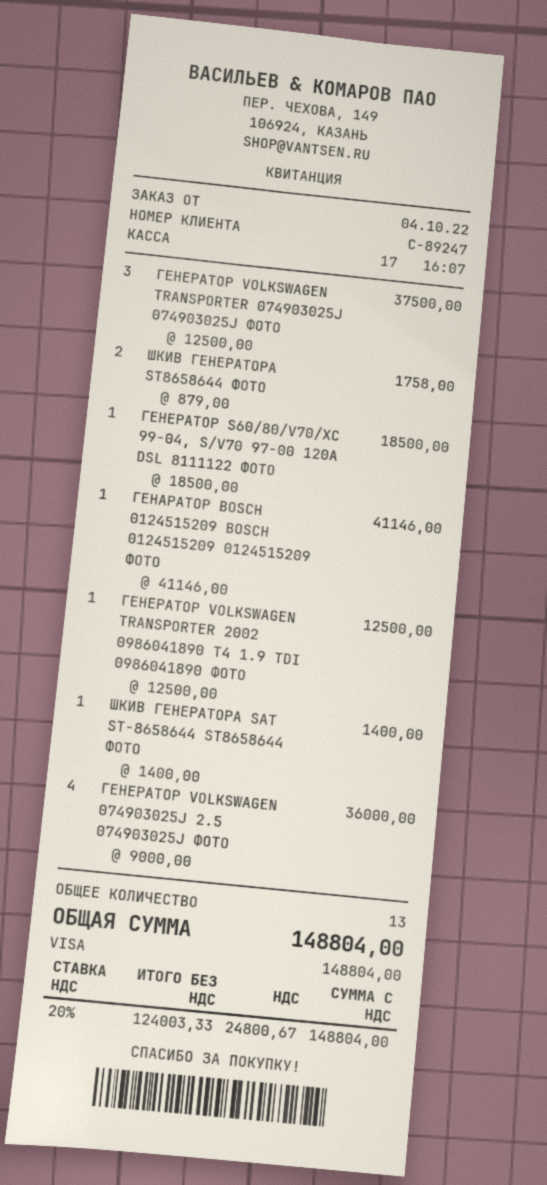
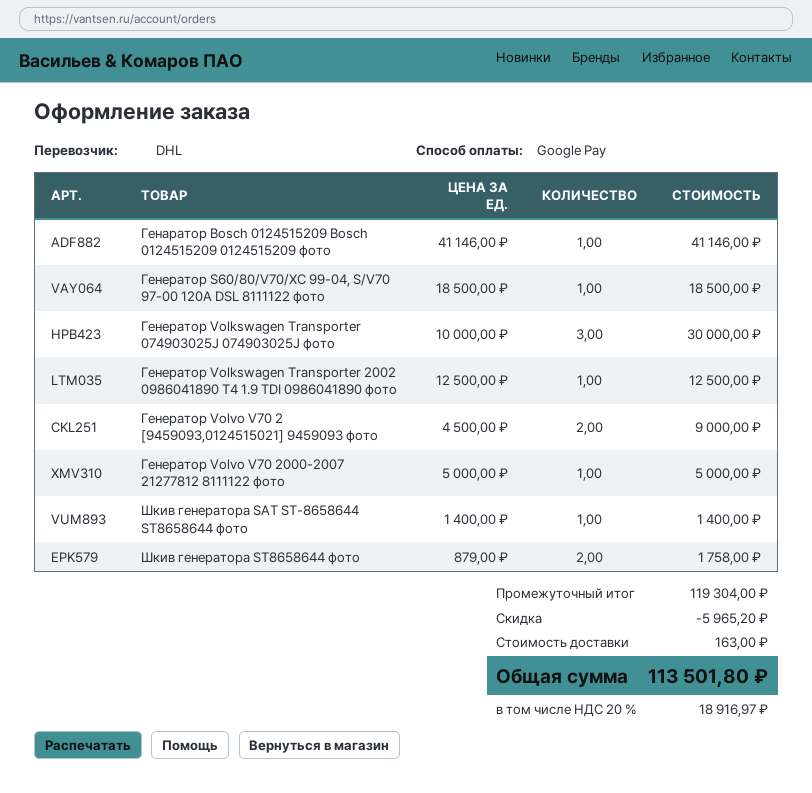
payment method: Visa -> Google Pay
ГЕНЕРАТОР VOLKSWAGEN TRANSPORTER 074903025J 074903025J ФОТО: 3 x 12500.00 = 37500.00 -> 3 x 10000.00 = 30000.00
ГЕНЕРАТОР VOLKSWAGEN 074903025J 2.5 074903025J ФОТО: 4 x 9000.00 = 36000.00 -> none
Генератор Volvo V70 2 [9459093,0124515021] 9459093 фото: none -> 2 x 4500.00 = 9000.00
Генератор Volvo V70 2000-2007 21277812 8111122 фото: none -> 1 x 5000.00 = 5000.00
discount: none -> 5965.20
shipping: none -> 163.00
tax: 20% = 24800.67 -> 20% = 18916.97
total: 148804.00 -> 113501.80

